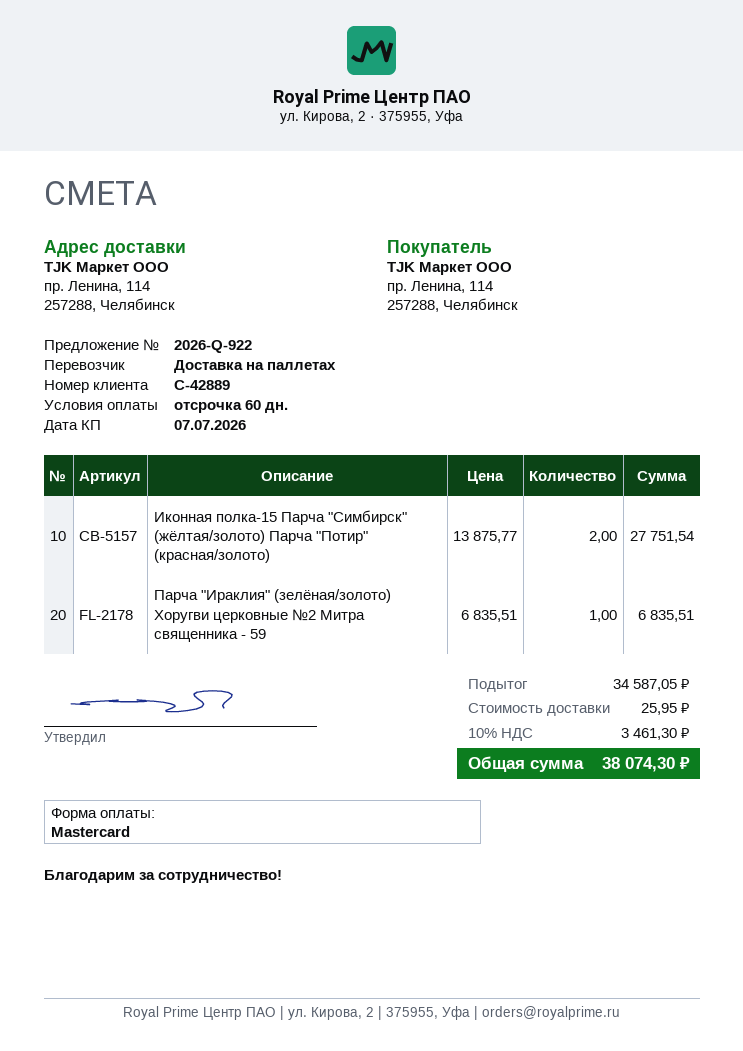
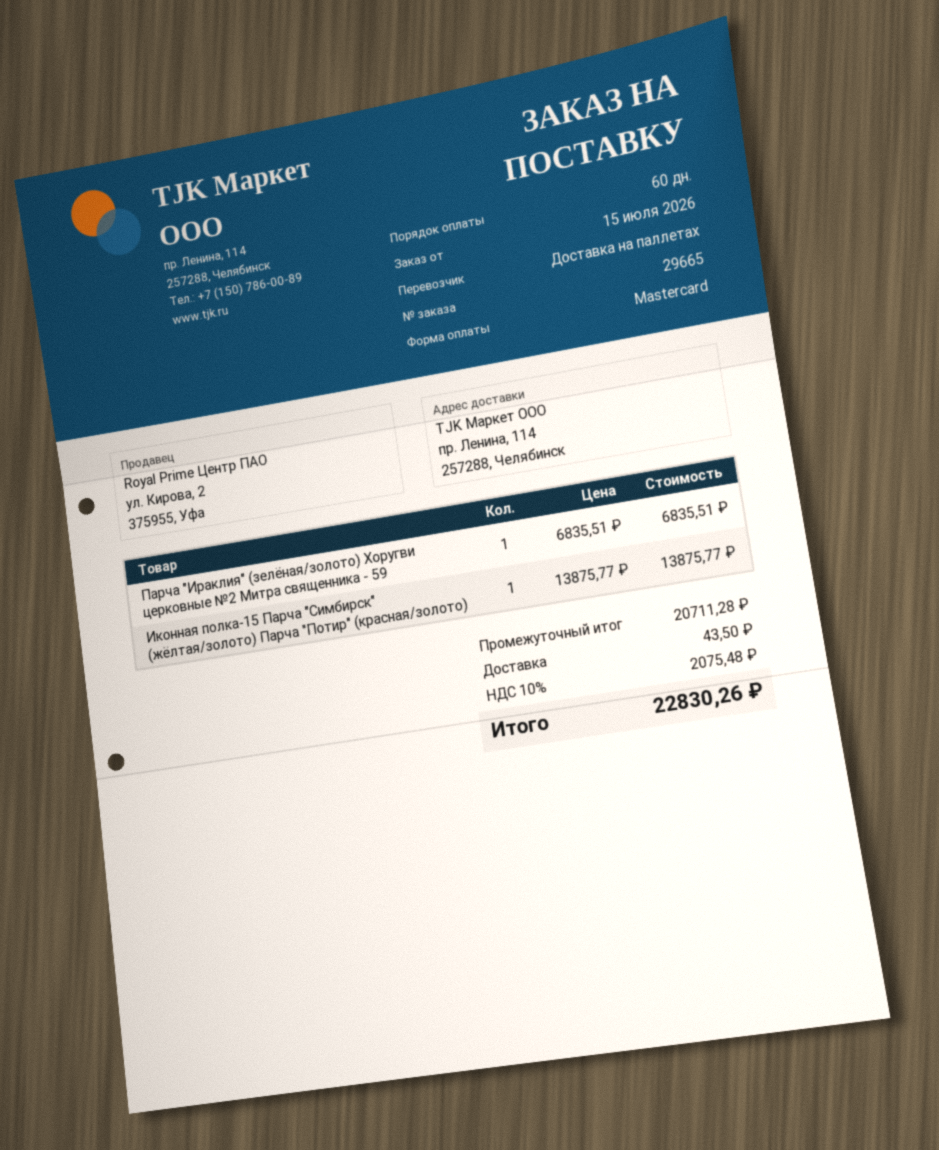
Иконная полка-15 Парча "Симбирск" (жёлтая/золото) Парча "Потир" (красная/золото): 2 x 13875.77 = 27751.54 -> 1 x 13875.77 = 13875.77
subtotal: 34587.05 -> 20711.28
shipping: 25.95 -> 43.50
tax: 10% = 3461.30 -> 10% = 2075.48
total: 38074.30 -> 22830.26

